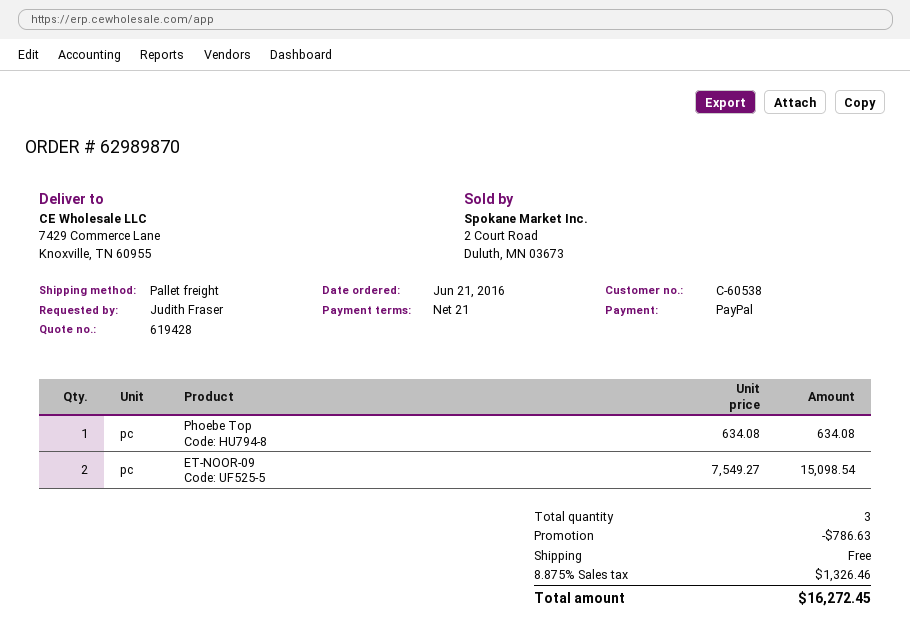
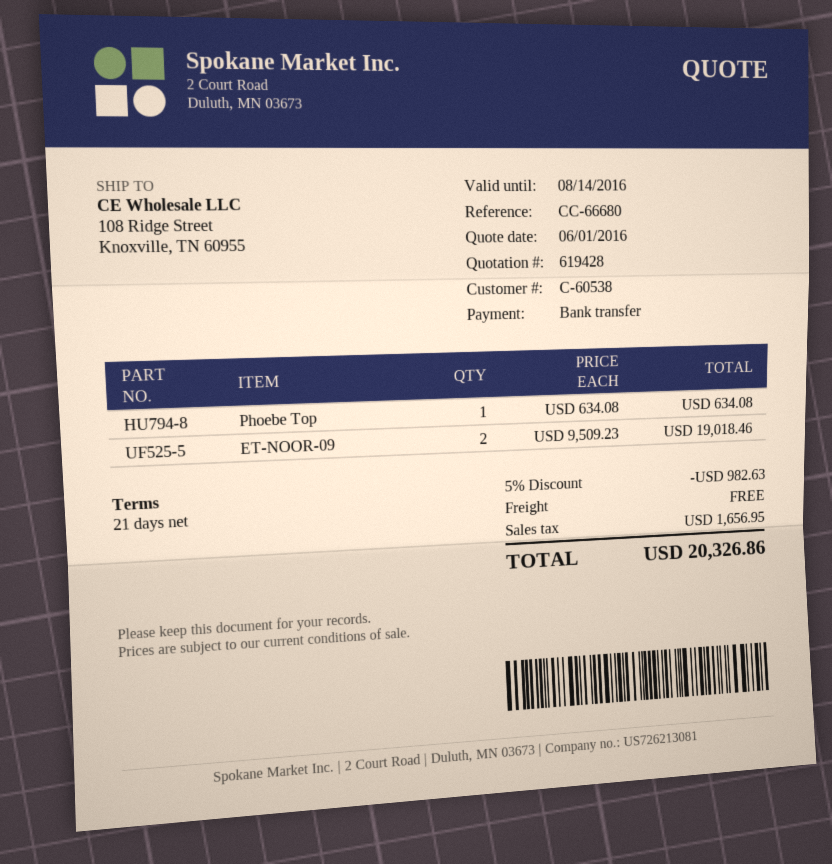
payment method: PayPal -> bank transfer
ship to: 7429 Commerce Lane, Knoxville, TN 60955 -> 108 Ridge Street, Knoxville, TN 60955
ET-NOOR-09: 2 x 7549.27 = 15098.54 -> 2 x 9509.23 = 19018.46
discount: 786.63 -> 982.63
tax: 1326.46 -> 1656.95
total: 16272.45 -> 20326.86

